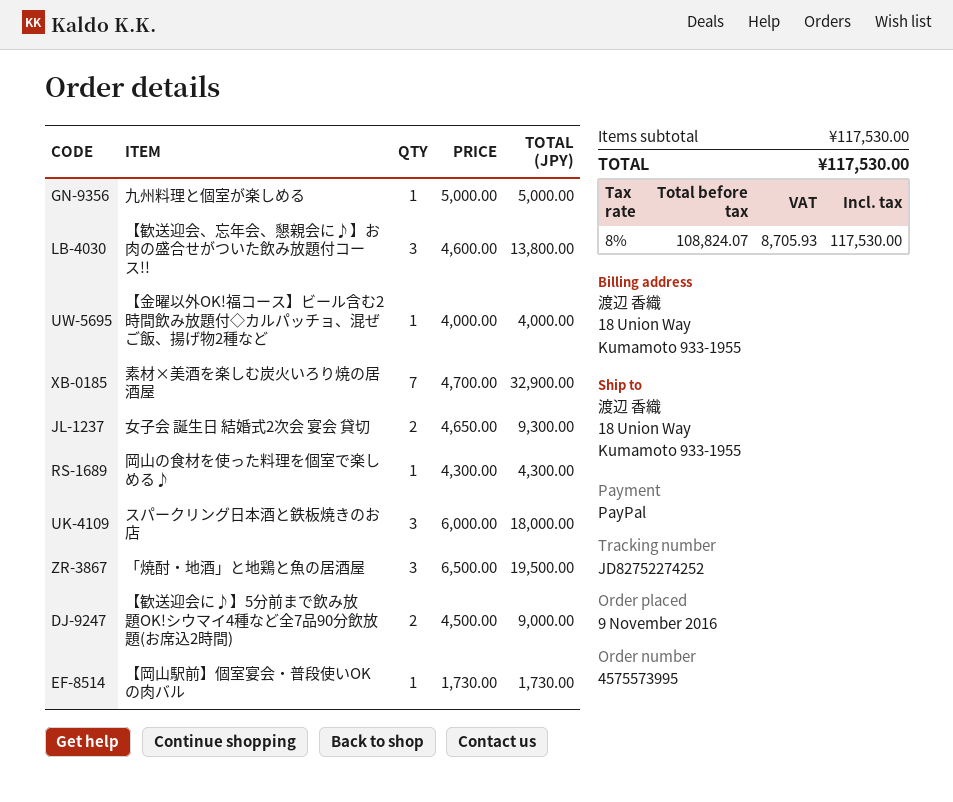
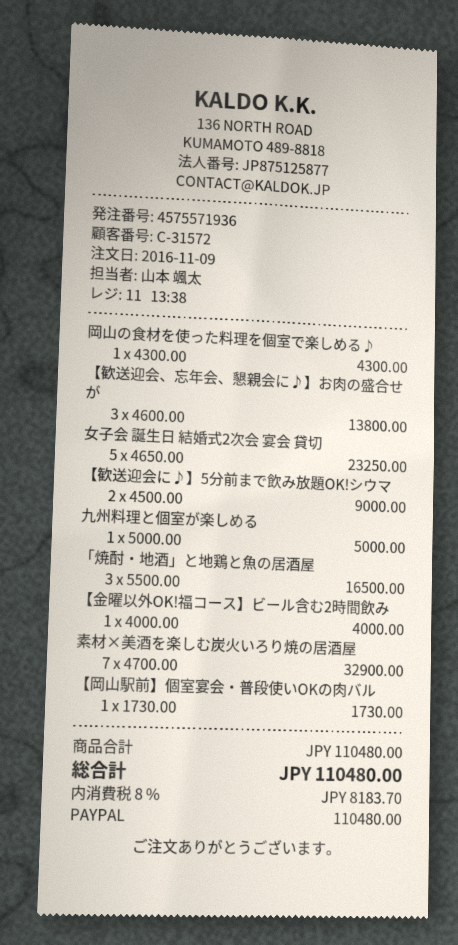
order number: 4575573995 -> 4575571936
女子会 誕生日 結婚式2次会 宴会 貸切: 2 x 4650.00 = 9300.00 -> 5 x 4650.00 = 23250.00
スパークリング日本酒と鉄板焼きのお店: 3 x 6000.00 = 18000.00 -> none
「焼酎・地酒」と地鶏と魚の居酒屋: 3 x 6500.00 = 19500.00 -> 3 x 5500.00 = 16500.00
subtotal: 117530.00 -> 110480.00
tax: 8% = 8705.93 -> 8% = 8183.70
total: 117530.00 -> 110480.00

